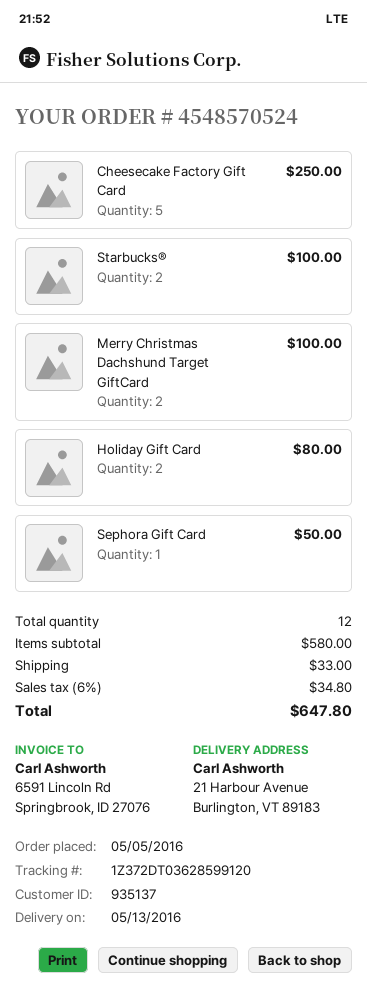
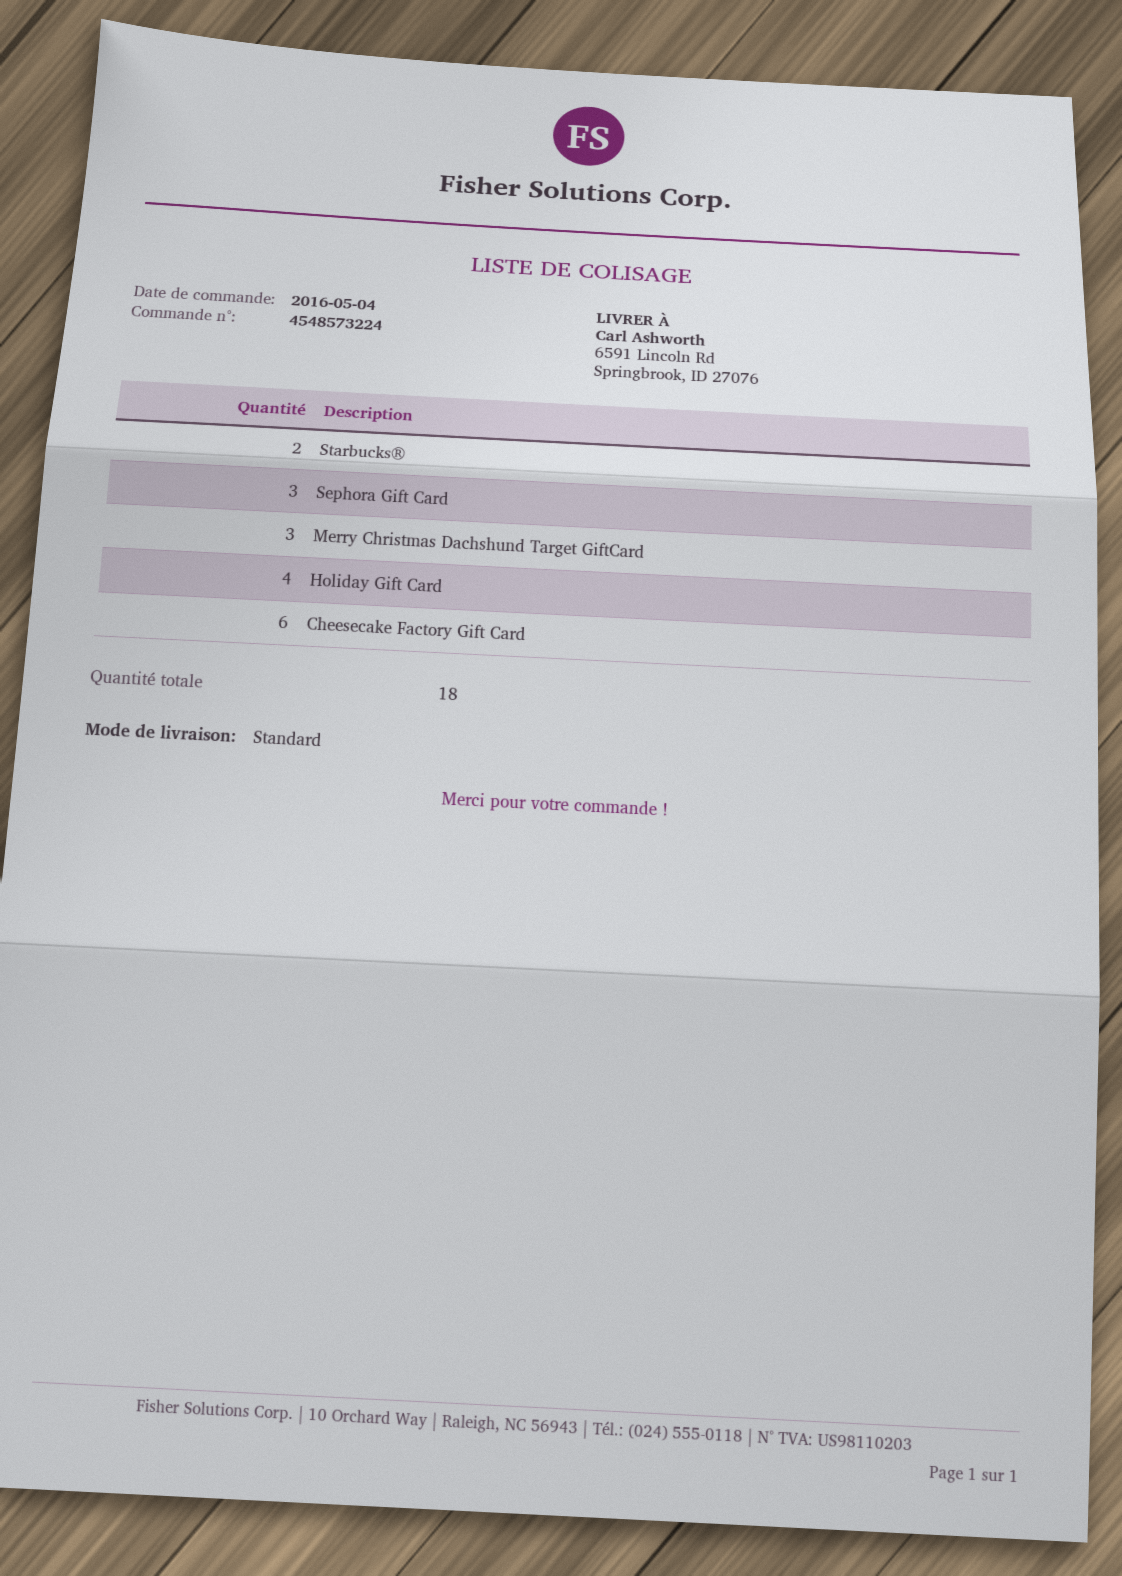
order number: 4548570524 -> 4548573224
order date: 2016-05-05 -> 2016-05-04
ship to: 21 Harbour Avenue, Burlington, VT 89183 -> 6591 Lincoln Rd, Springbrook, ID 27076
Cheesecake Factory Gift Card: 5 -> 6
Merry Christmas Dachshund Target GiftCard: 2 -> 3
Holiday Gift Card: 2 -> 4
Sephora Gift Card: 1 -> 3
total quantity: 12 -> 18

